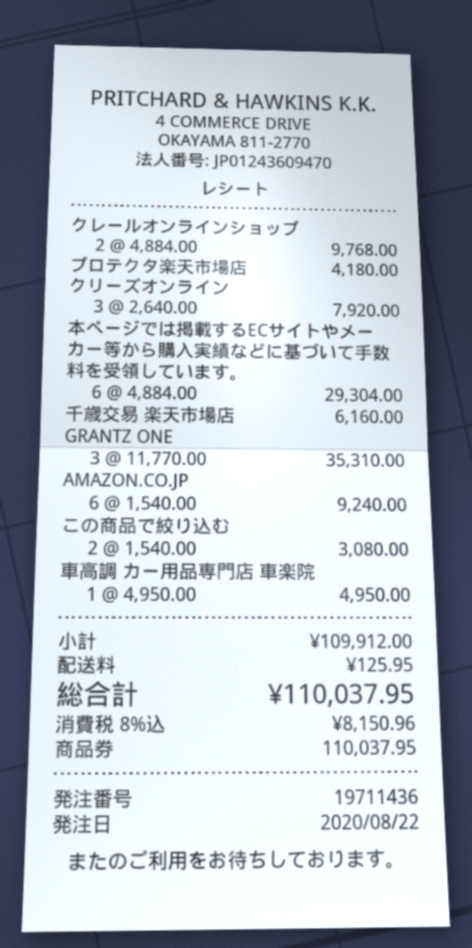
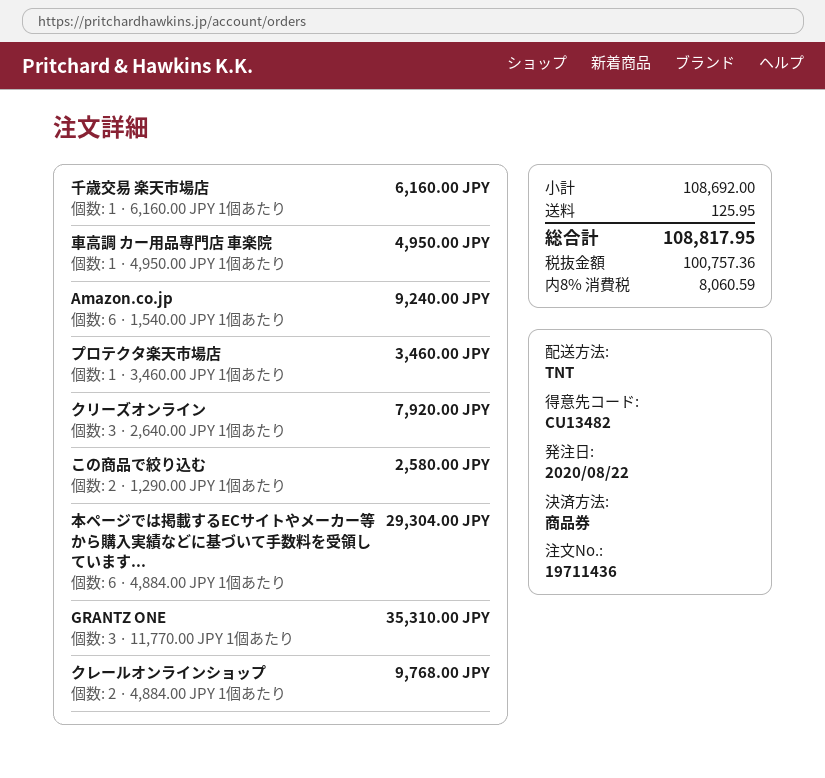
プロテクタ楽天市場店: 1 x 4180.00 = 4180.00 -> 1 x 3460.00 = 3460.00
この商品で絞り込む: 2 x 1540.00 = 3080.00 -> 2 x 1290.00 = 2580.00
subtotal: 109912.00 -> 108692.00
tax: 8% = 8150.96 -> 8% = 8060.59
total: 110037.95 -> 108817.95

